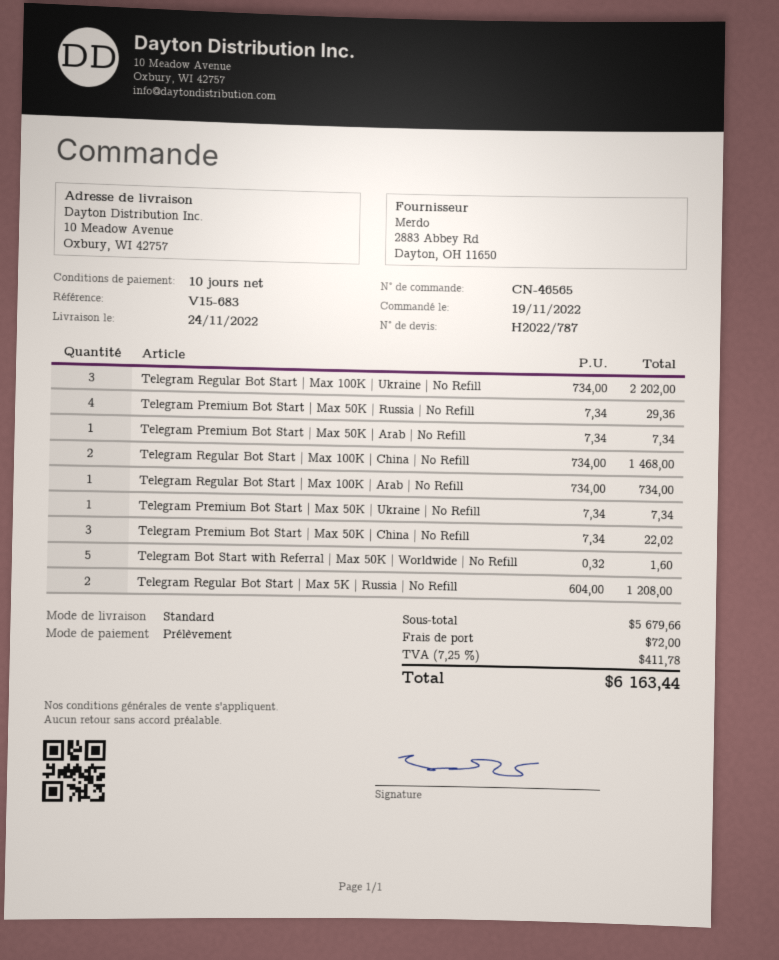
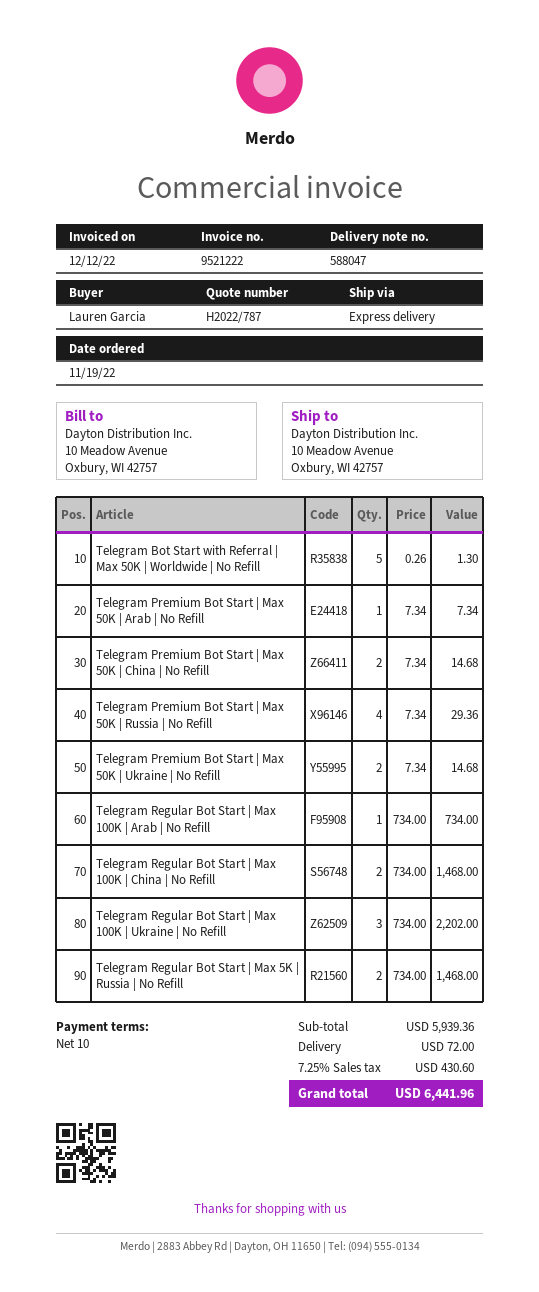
shipping method: standard -> express
Telegram Premium Bot Start | Max 50K | Ukraine | No Refill: 1 x 7.34 = 7.34 -> 2 x 7.34 = 14.68
Telegram Premium Bot Start | Max 50K | China | No Refill: 3 x 7.34 = 22.02 -> 2 x 7.34 = 14.68
Telegram Bot Start with Referral | Max 50K | Worldwide | No Refill: 5 x 0.32 = 1.60 -> 5 x 0.26 = 1.30
Telegram Regular Bot Start | Max 5K | Russia | No Refill: 2 x 604.00 = 1208.00 -> 2 x 734.00 = 1468.00
subtotal: 5679.66 -> 5939.36
tax: 7.25% = 411.78 -> 7.25% = 430.60
total: 6163.44 -> 6441.96

